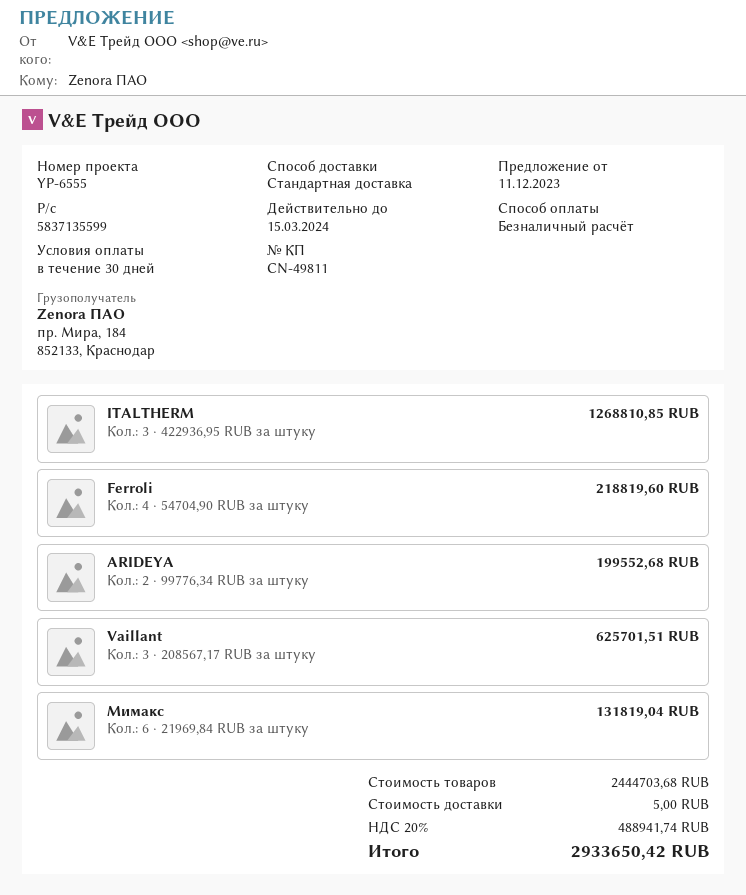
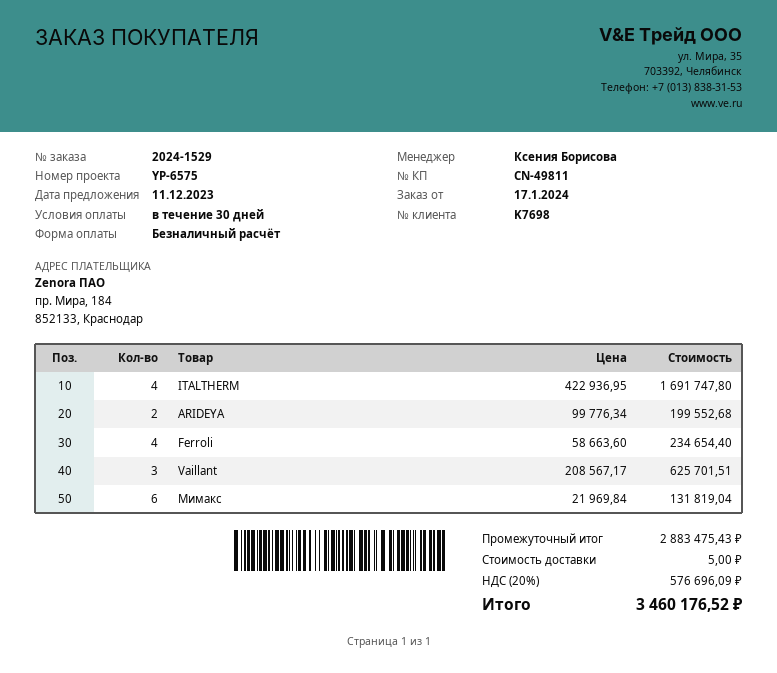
reference: YP-6555 -> YP-6575
ITALTHERM: 3 x 422936.95 = 1268810.85 -> 4 x 422936.95 = 1691747.80
Ferroli: 4 x 54704.90 = 218819.60 -> 4 x 58663.60 = 234654.40
subtotal: 2444703.68 -> 2883475.43
tax: 20% = 488941.74 -> 20% = 576696.09
total: 2933650.42 -> 3460176.52

